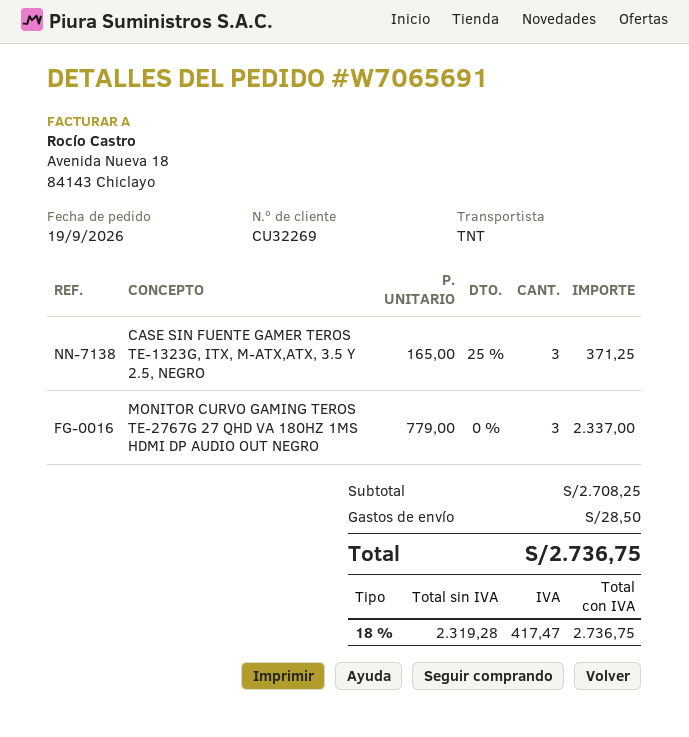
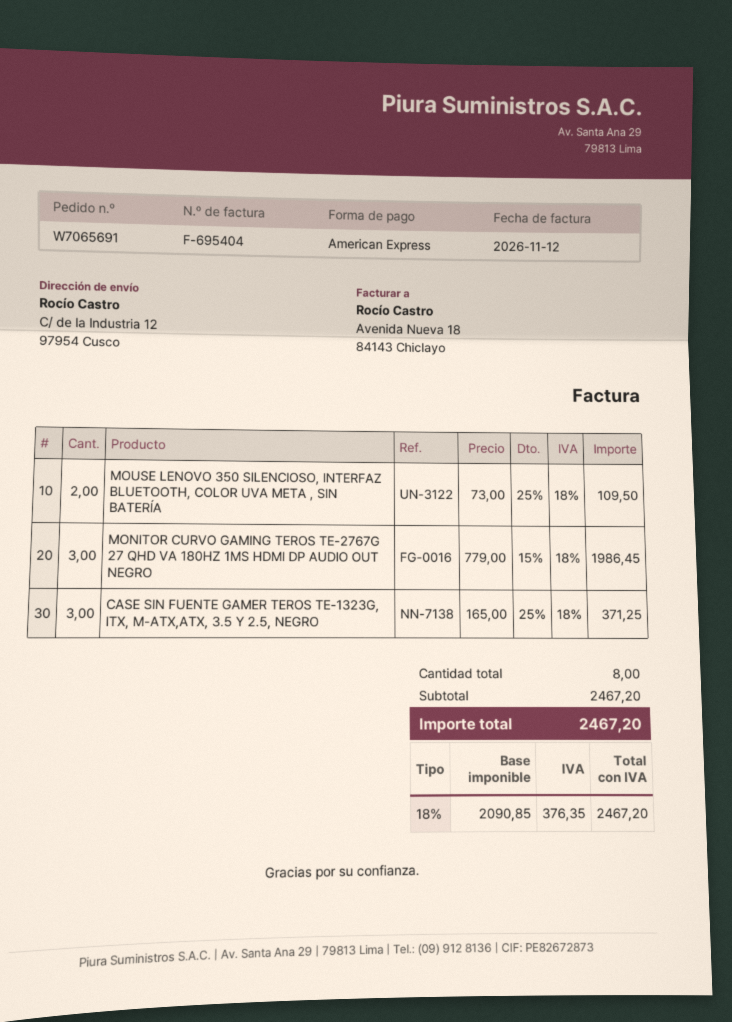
MONITOR CURVO GAMING TEROS TE-2767G 27 QHD VA 180HZ 1MS HDMI DP AUDIO OUT NEGRO: 3 x 779.00 = 2337.00 -> 3 x 779.00 - 15% = 1986.45
MOUSE LENOVO 350 SILENCIOSO, INTERFAZ BLUETOOTH, COLOR UVA META , SIN BATERÍA: none -> 2 x 73.00 - 25% = 109.50
subtotal: 2708.25 -> 2467.20
shipping: 28.50 -> none
net: 2319.28 -> 2090.85
tax: 18% = 417.47 -> 18% = 376.35
total: 2736.75 -> 2467.20

